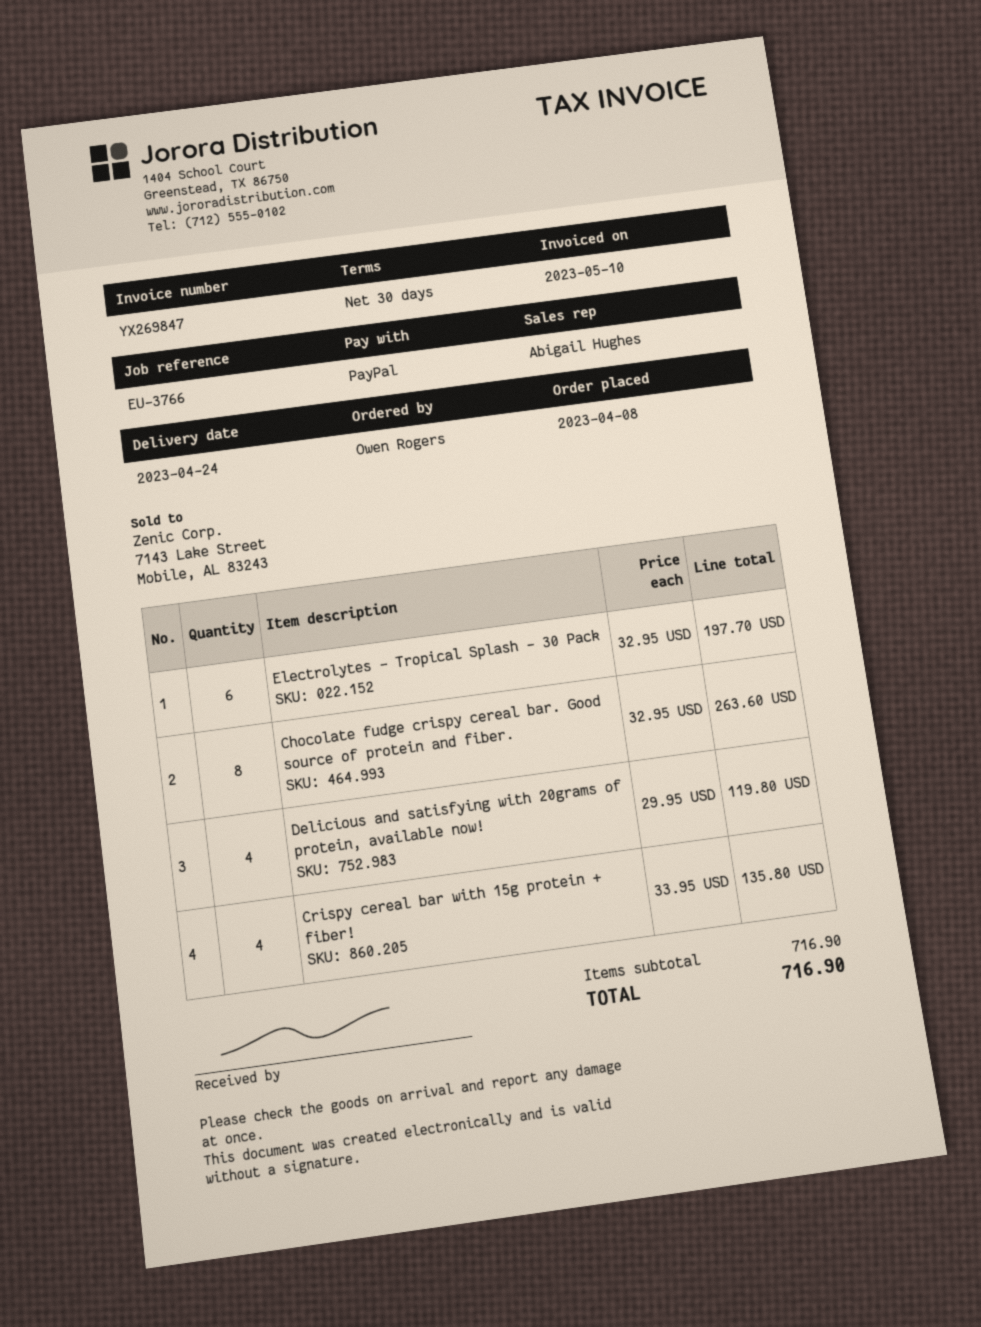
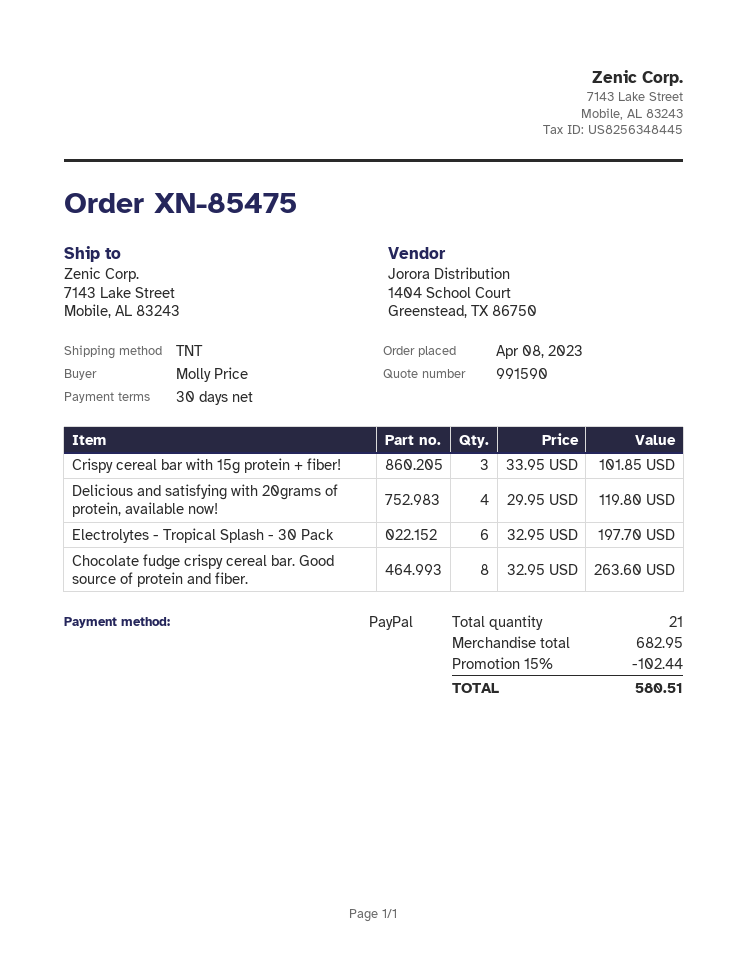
ordered by: Owen Rogers -> Molly Price
Crispy cereal bar with 15g protein + fiber!: 4 x 33.95 = 135.80 -> 3 x 33.95 = 101.85
subtotal: 716.90 -> 682.95
discount: none -> 15% = 102.44
total: 716.90 -> 580.51

